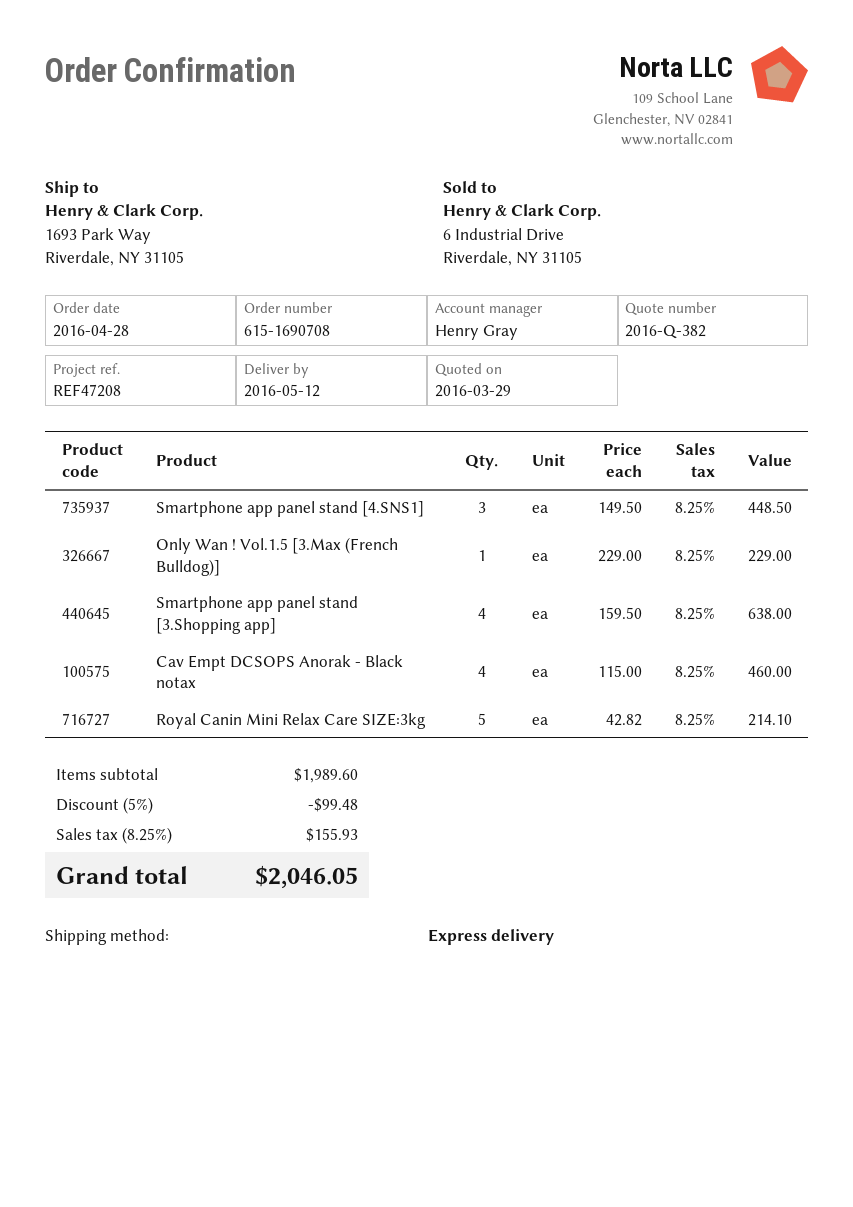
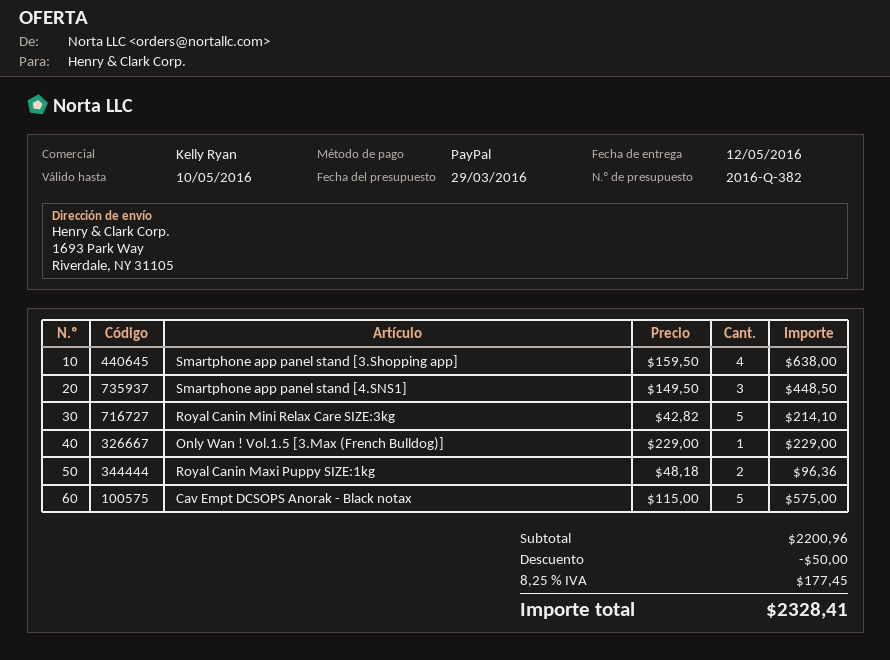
sales rep: Henry Gray -> Kelly Ryan
Cav Empt DCSOPS Anorak - Black notax: 4 x 115.00 = 460.00 -> 5 x 115.00 = 575.00
Royal Canin Maxi Puppy SIZE:1kg: none -> 2 x 48.18 = 96.36
subtotal: 1989.60 -> 2200.96
discount: 99.48 -> 50.00
tax: 8.25% = 155.93 -> 8.25% = 177.45
total: 2046.05 -> 2328.41

